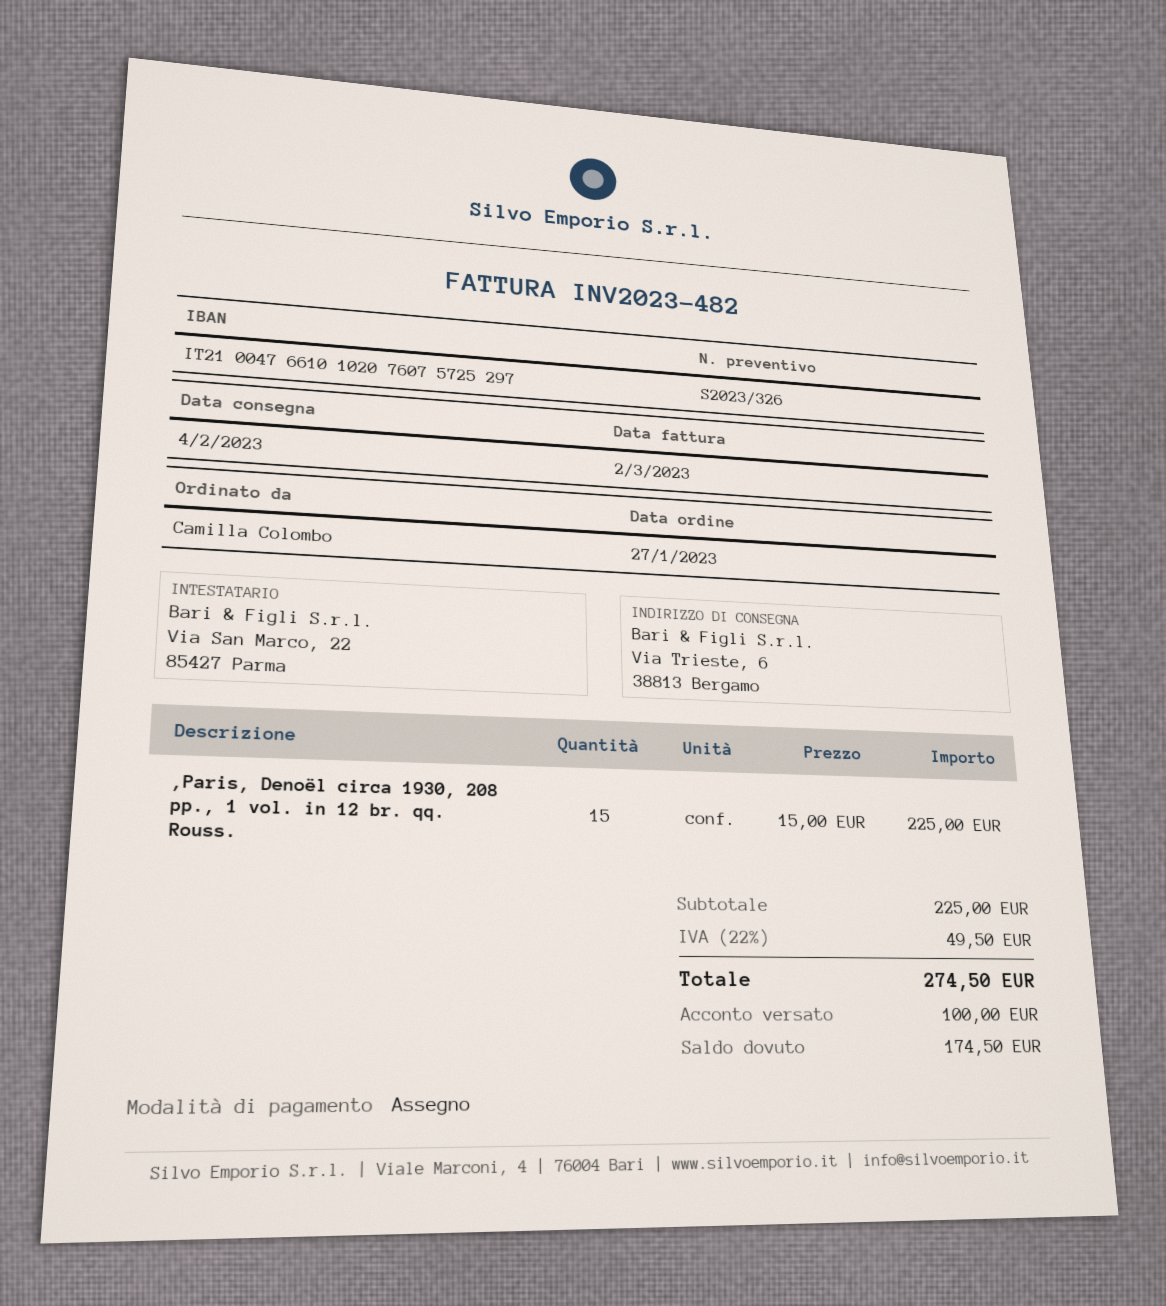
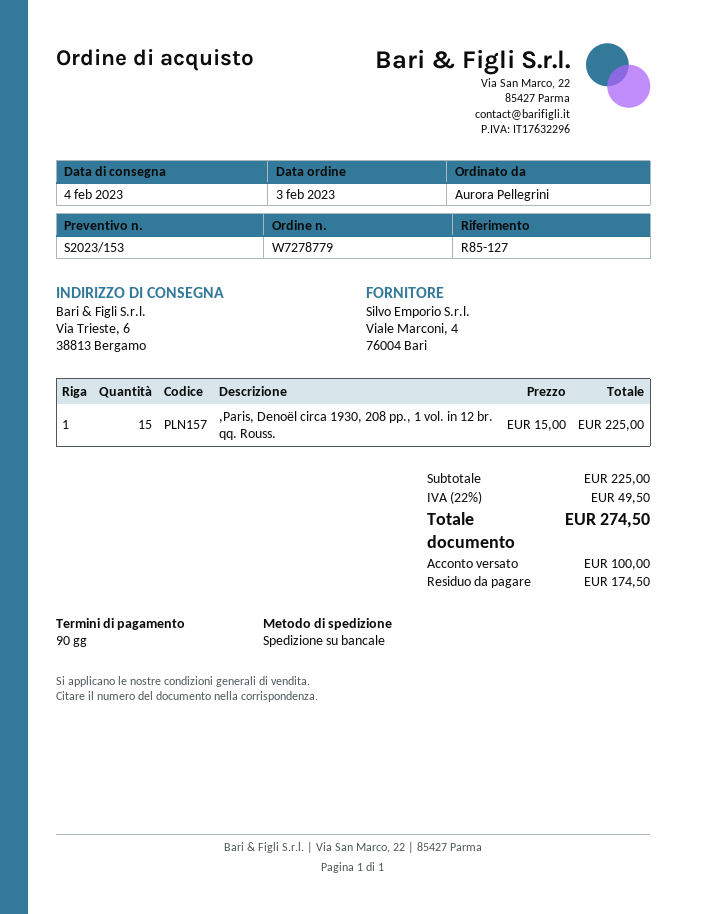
quote number: S2023/326 -> S2023/153
order date: 2023-01-27 -> 2023-02-03
ordered by: Camilla Colombo -> Aurora Pellegrini

